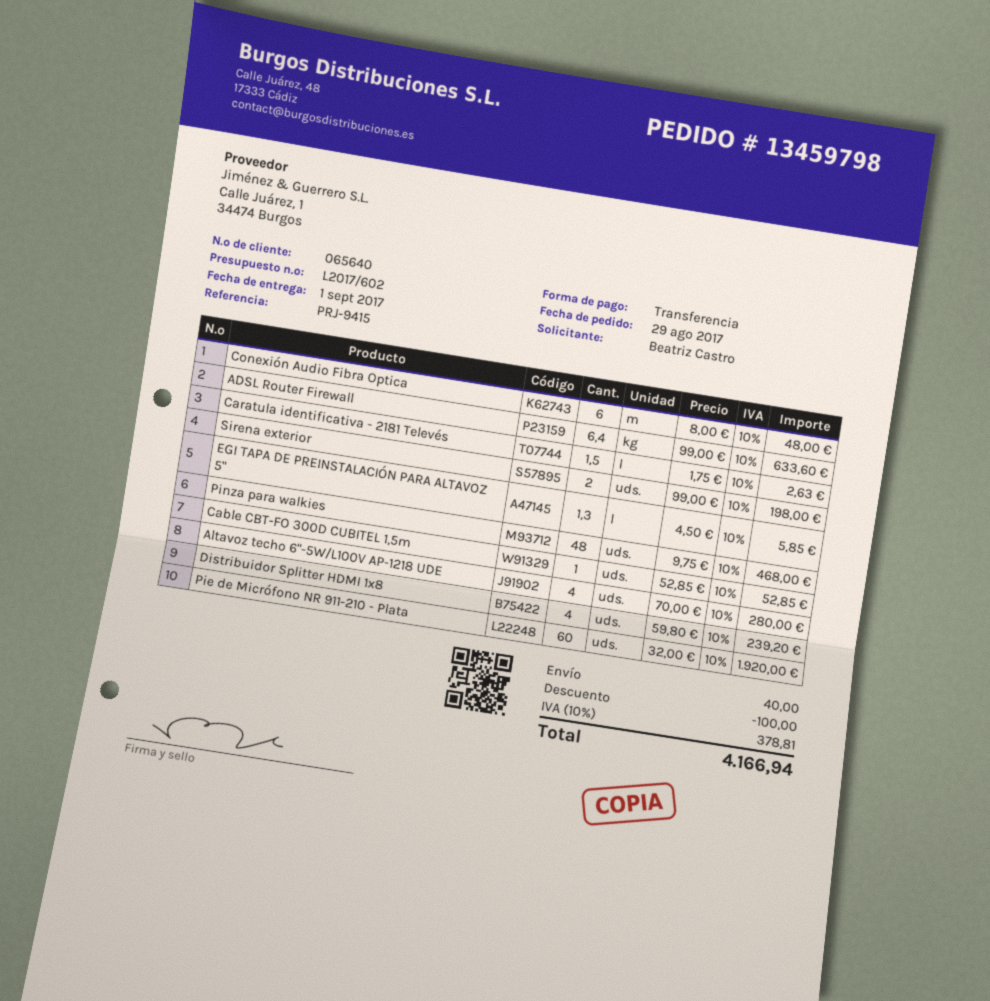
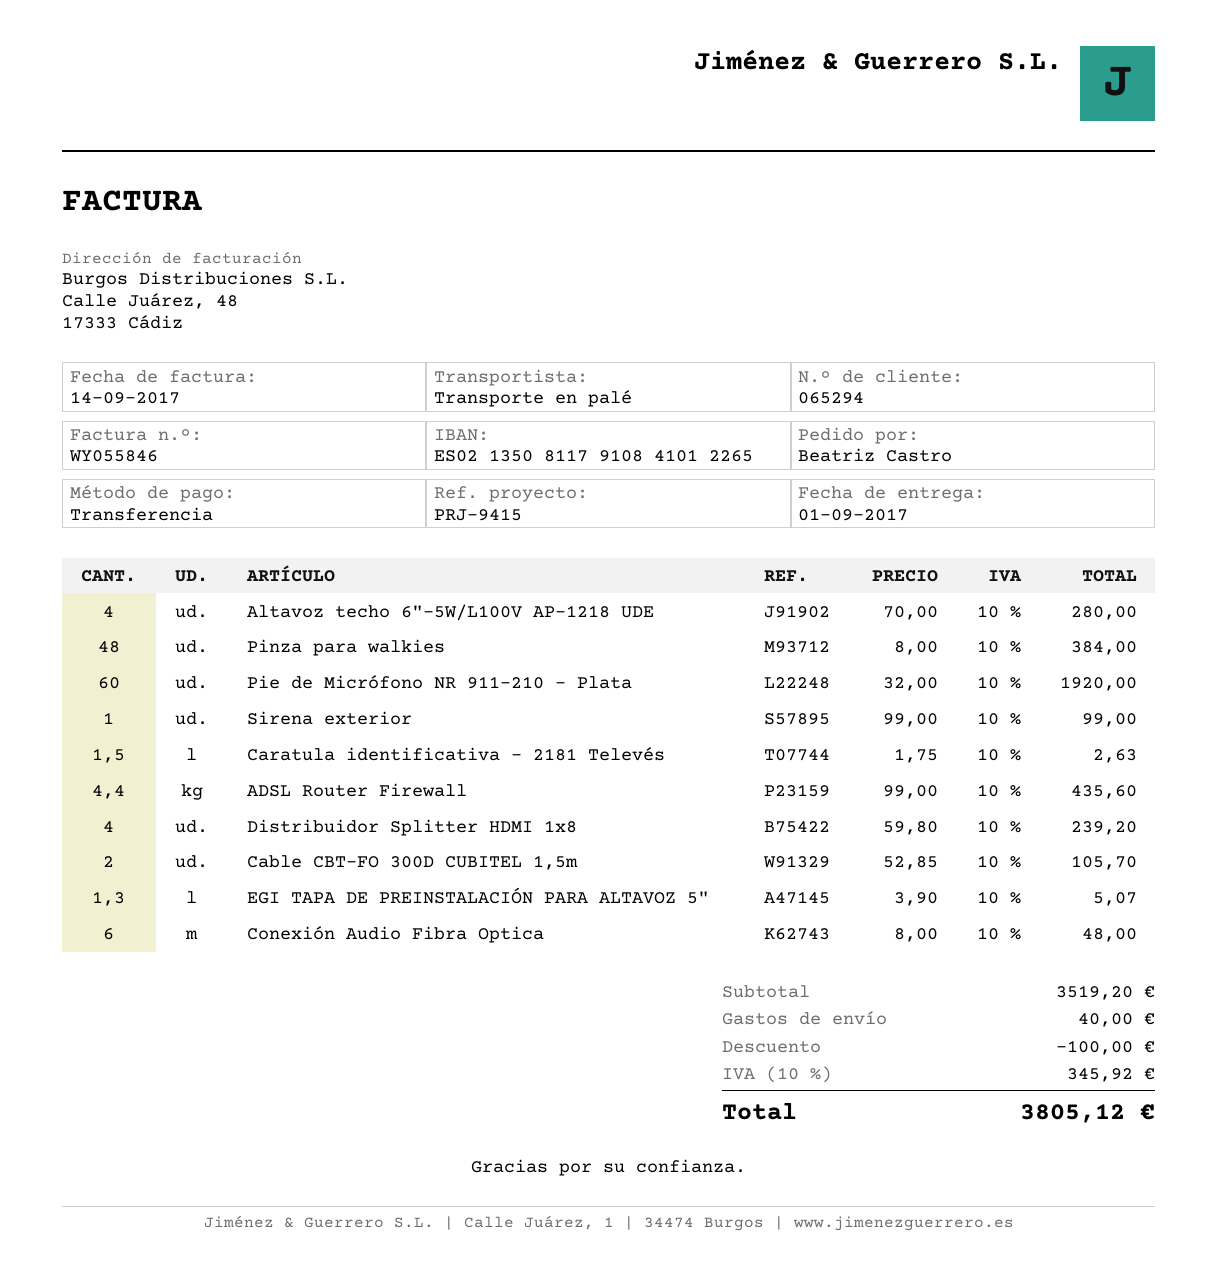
customer number: 065640 -> 065294
ADSL Router Firewall: 6.4 x 99.00 = 633.60 -> 4.4 x 99.00 = 435.60
Sirena exterior: 2 x 99.00 = 198.00 -> 1 x 99.00 = 99.00
EGI TAPA DE PREINSTALACIÓN PARA ALTAVOZ 5": 1.3 x 4.50 = 5.85 -> 1.3 x 3.90 = 5.07
Pinza para walkies: 48 x 9.75 = 468.00 -> 48 x 8.00 = 384.00
Cable CBT-FO 300D CUBITEL 1,5m: 1 x 52.85 = 52.85 -> 2 x 52.85 = 105.70
tax: 10% = 378.81 -> 10% = 345.92
total: 4166.94 -> 3805.12

